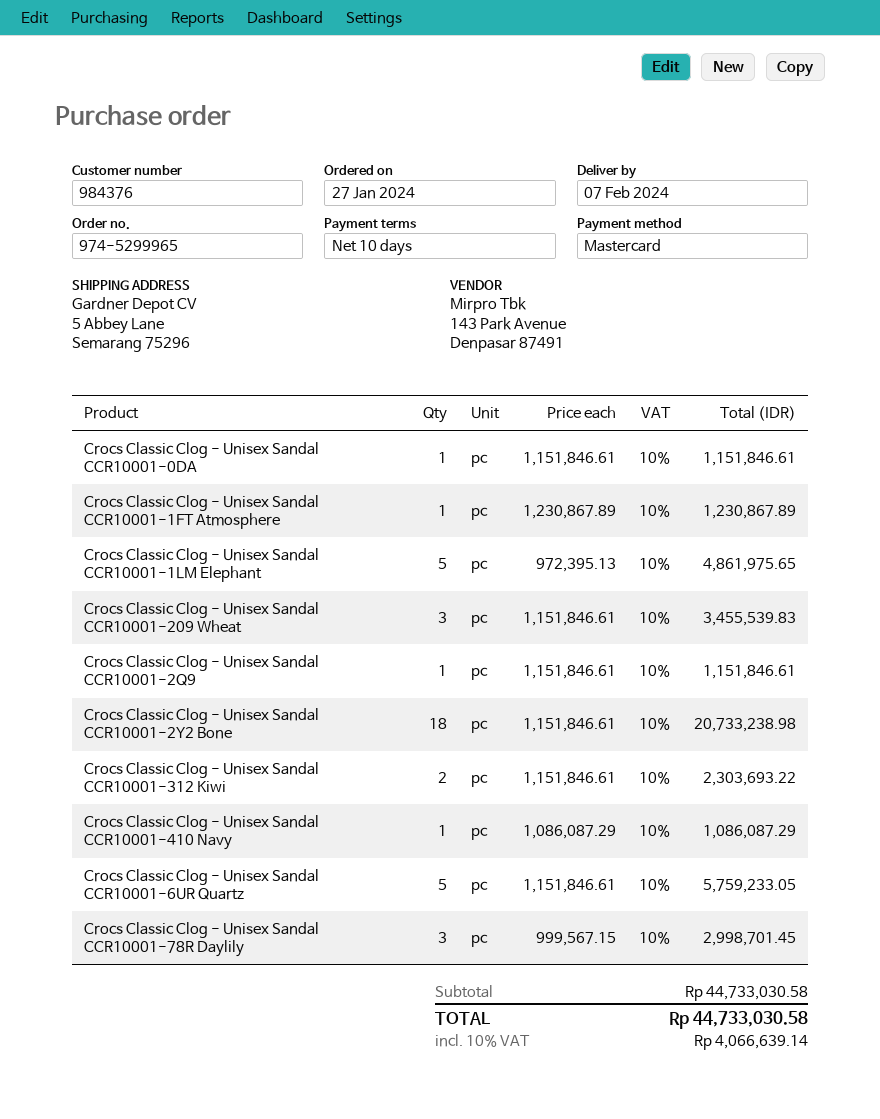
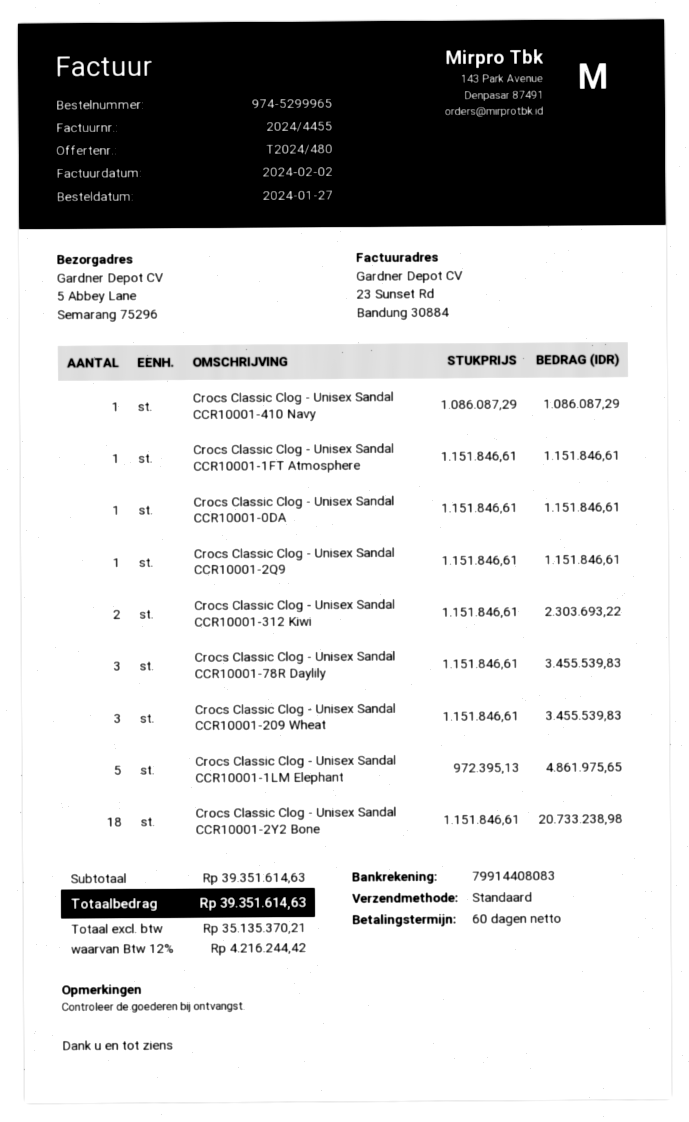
payment terms: 10 days -> 60 days
Crocs Classic Clog - Unisex Sandal CCR10001-1FT Atmosphere: 1 x 1230867.89 = 1230867.89 -> 1 x 1151846.61 = 1151846.61
Crocs Classic Clog - Unisex Sandal CCR10001-6UR Quartz: 5 x 1151846.61 = 5759233.05 -> none
Crocs Classic Clog - Unisex Sandal CCR10001-78R Daylily: 3 x 999567.15 = 2998701.45 -> 3 x 1151846.61 = 3455539.83
subtotal: 44733030.58 -> 39351614.63
tax: 10% = 4066639.14 -> 12% = 4216244.42
total: 44733030.58 -> 39351614.63

